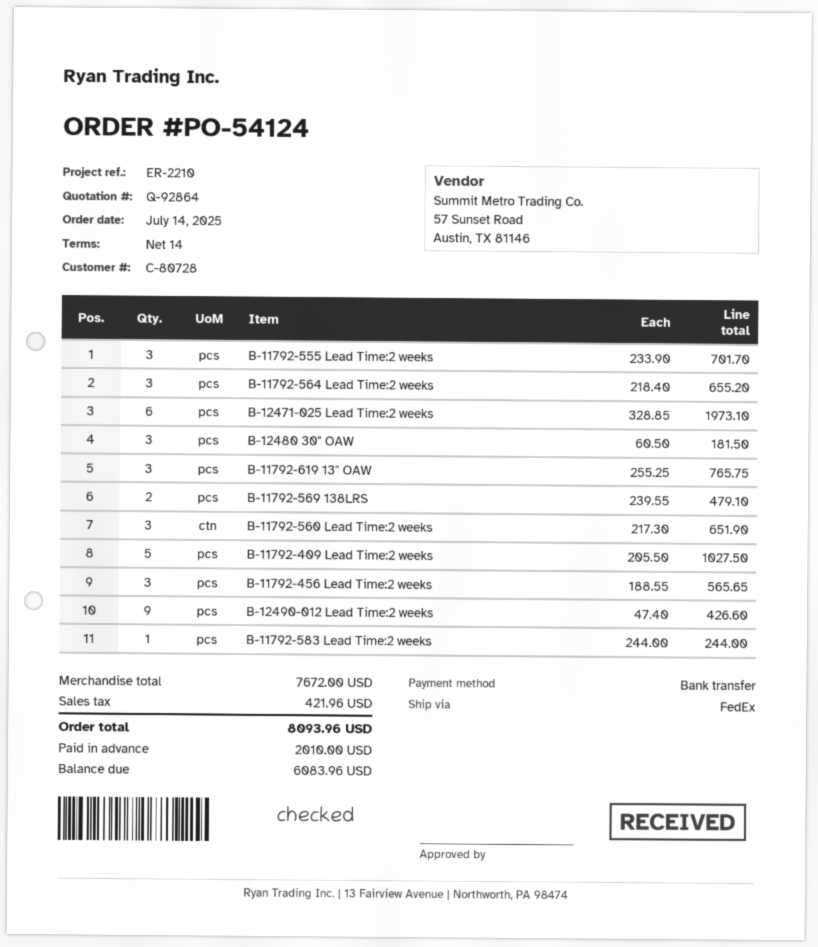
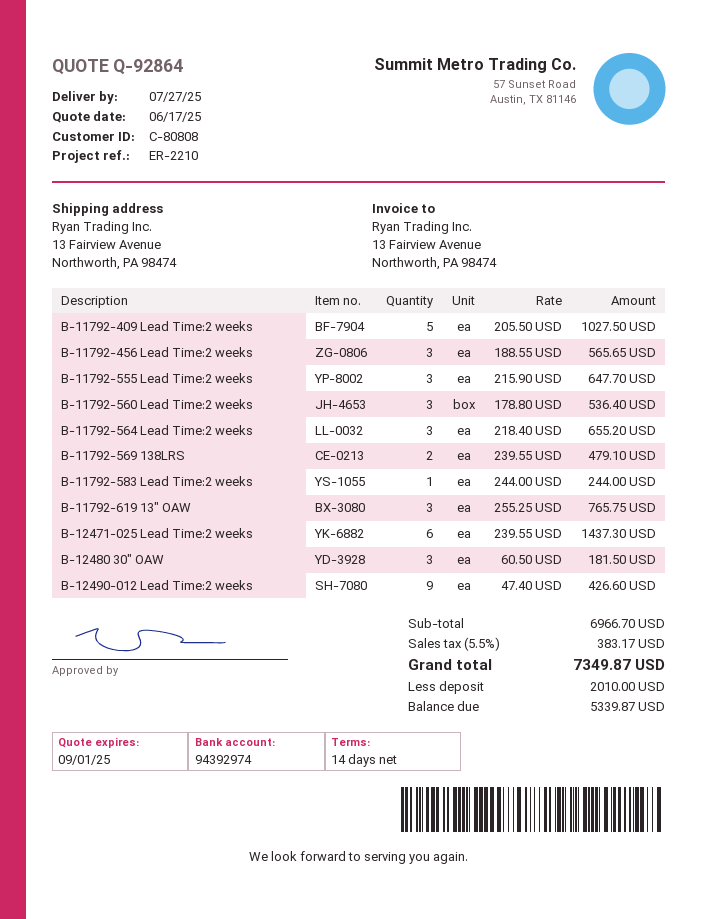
customer number: C-80728 -> C-80808
B-11792-555 Lead Time:2 weeks: 3 x 233.90 = 701.70 -> 3 x 215.90 = 647.70
B-12471-025 Lead Time:2 weeks: 6 x 328.85 = 1973.10 -> 6 x 239.55 = 1437.30
B-11792-560 Lead Time:2 weeks: 3 x 217.30 = 651.90 -> 3 x 178.80 = 536.40
subtotal: 7672.00 -> 6966.70
tax: 421.96 -> 383.17
total: 8093.96 -> 7349.87
balance: 6083.96 -> 5339.87

